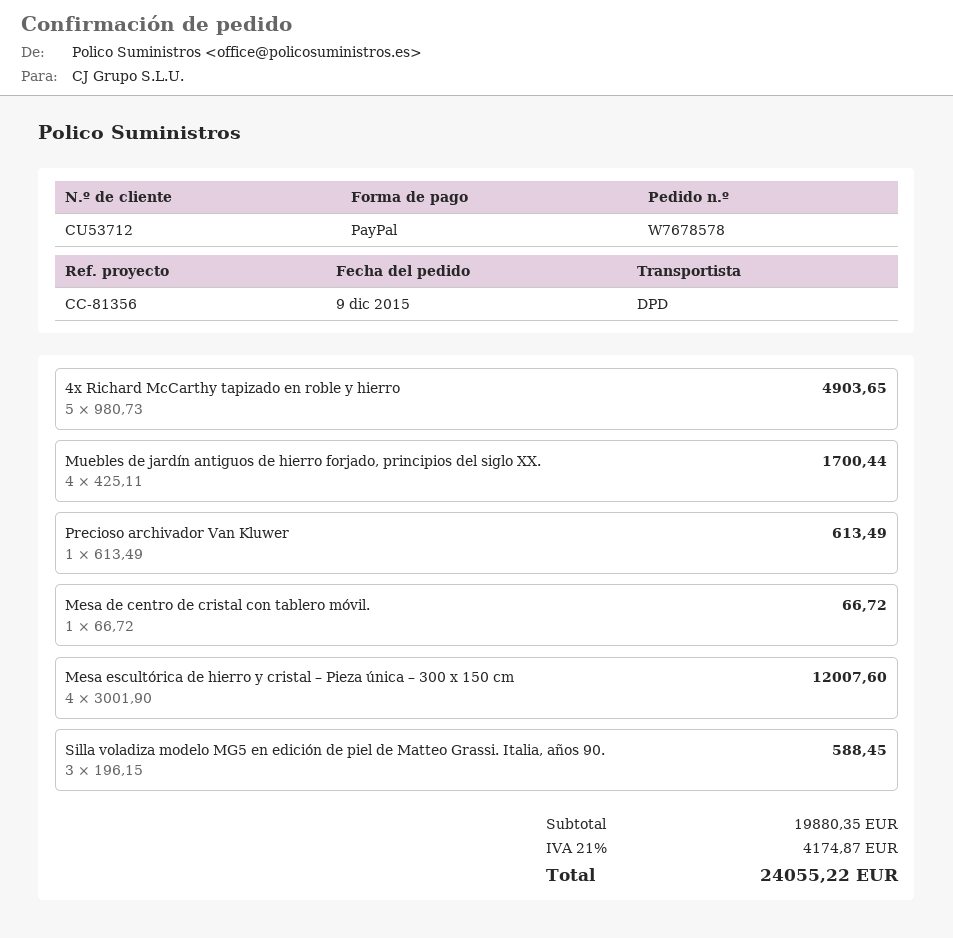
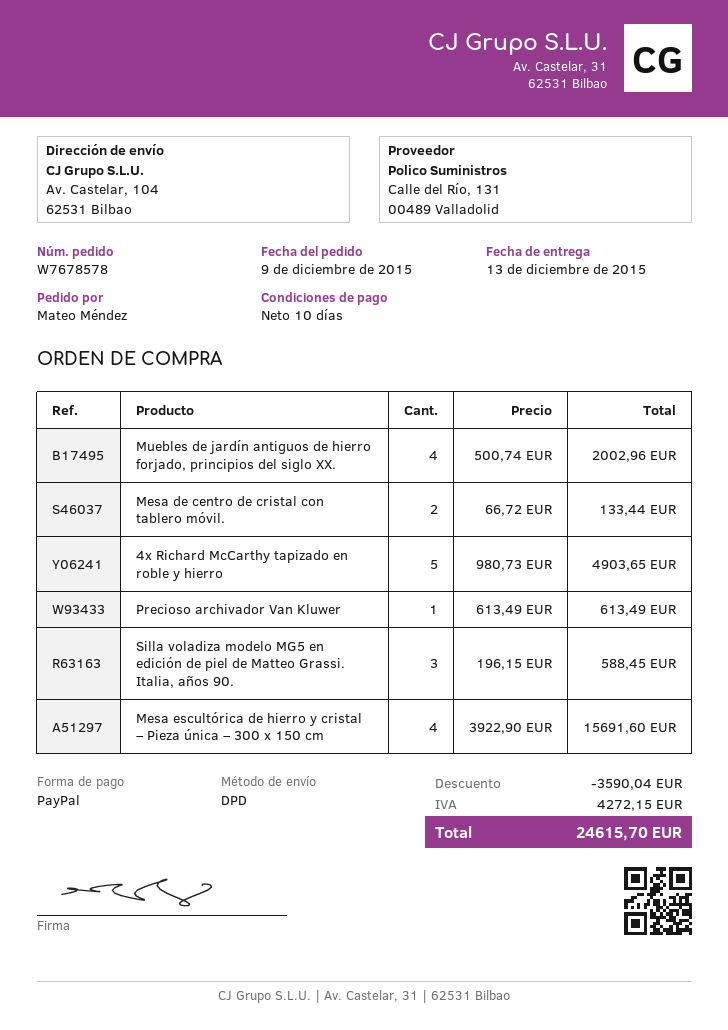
Muebles de jardín antiguos de hierro forjado, principios del siglo XX.: 4 x 425.11 = 1700.44 -> 4 x 500.74 = 2002.96
Mesa de centro de cristal con tablero móvil.: 1 x 66.72 = 66.72 -> 2 x 66.72 = 133.44
Mesa escultórica de hierro y cristal – Pieza única – 300 x 150 cm: 4 x 3001.90 = 12007.60 -> 4 x 3922.90 = 15691.60
discount: none -> 3590.04
tax: 4174.87 -> 4272.15
total: 24055.22 -> 24615.70

